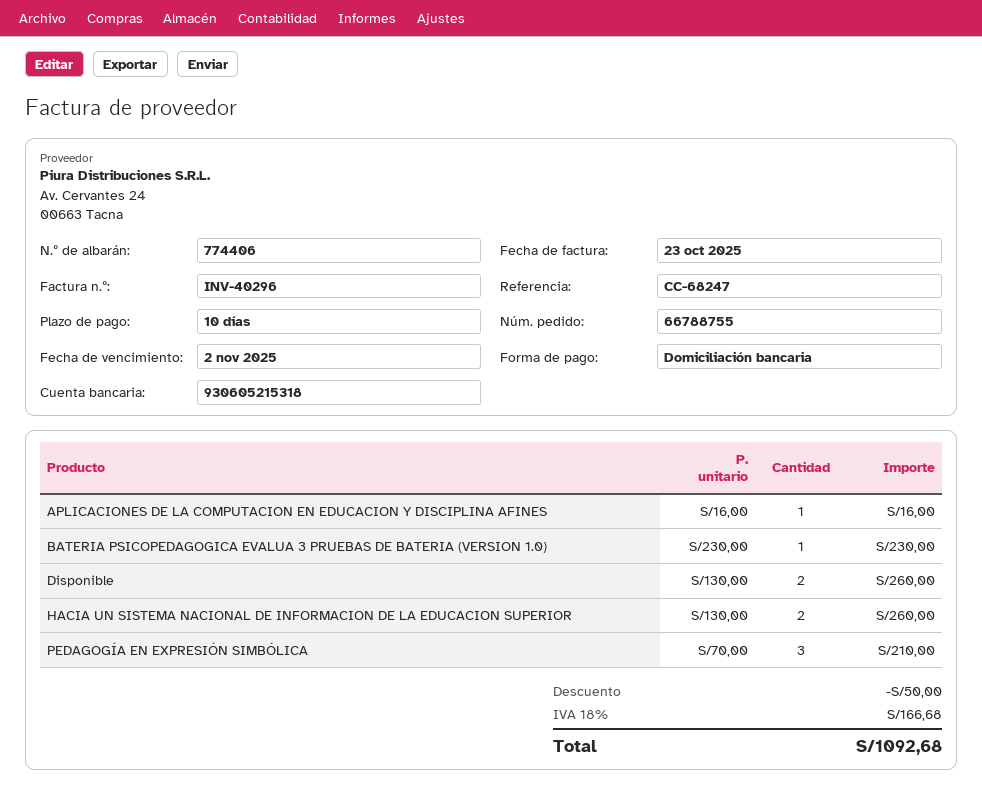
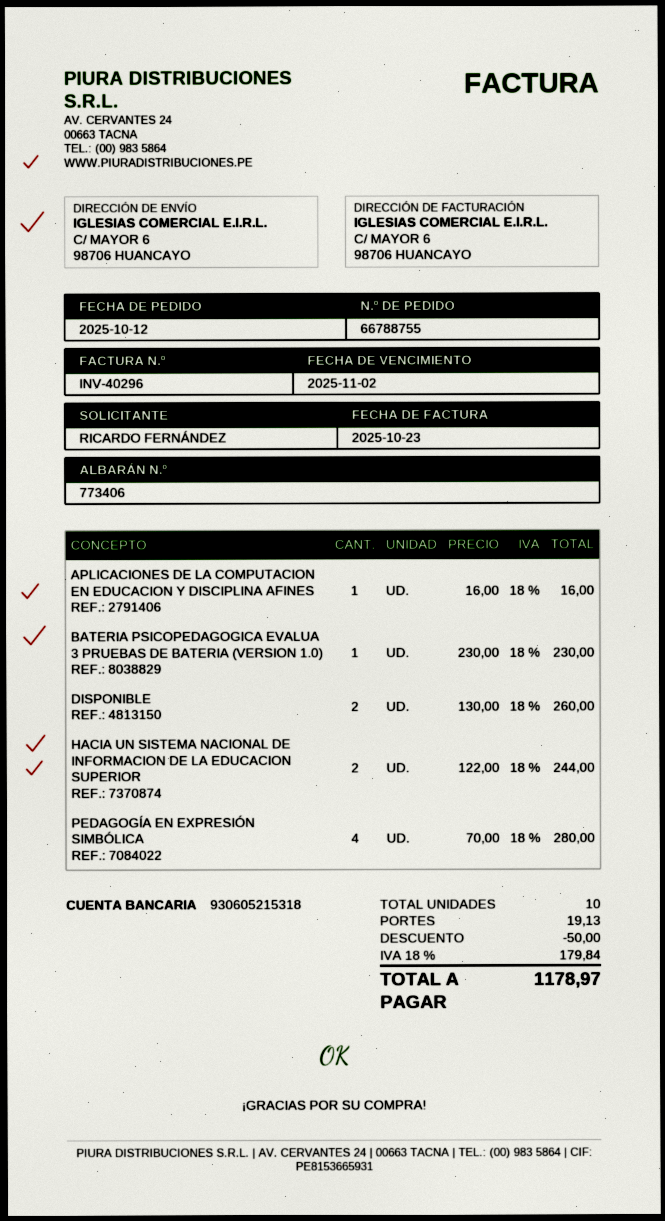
delivery note number: 774406 -> 773406
HACIA UN SISTEMA NACIONAL DE INFORMACION DE LA EDUCACION SUPERIOR: 2 x 130.00 = 260.00 -> 2 x 122.00 = 244.00
PEDAGOGÍA EN EXPRESIÓN SIMBÓLICA: 3 x 70.00 = 210.00 -> 4 x 70.00 = 280.00
shipping: none -> 19.13
tax: 18% = 166.68 -> 18% = 179.84
total: 1092.68 -> 1178.97

